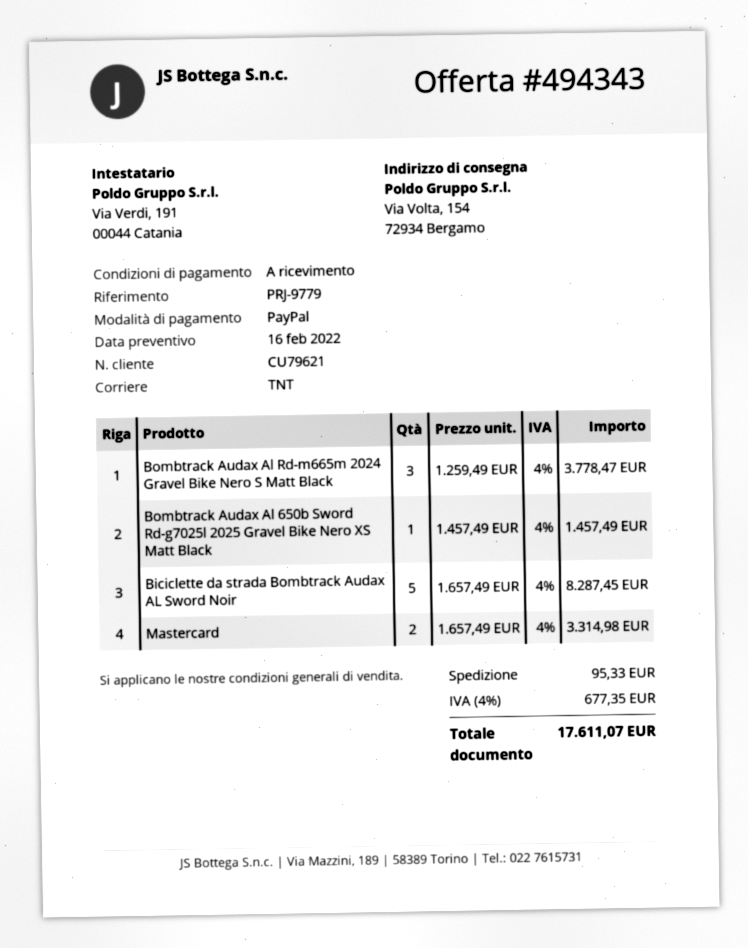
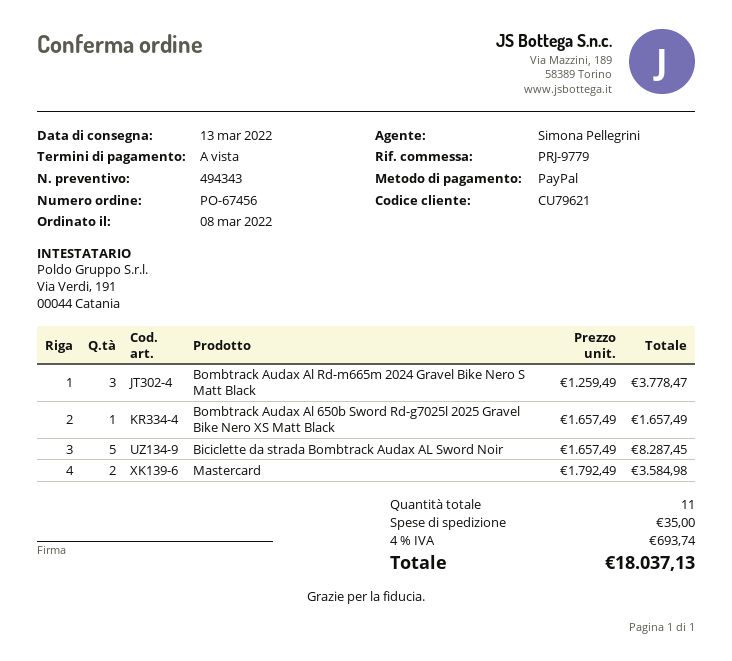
Bombtrack Audax Al 650b Sword Rd-g7025l 2025 Gravel Bike Nero XS Matt Black: 1 x 1457.49 = 1457.49 -> 1 x 1657.49 = 1657.49
Mastercard: 2 x 1657.49 = 3314.98 -> 2 x 1792.49 = 3584.98
shipping: 95.33 -> 35.00
tax: 4% = 677.35 -> 4% = 693.74
total: 17611.07 -> 18037.13

